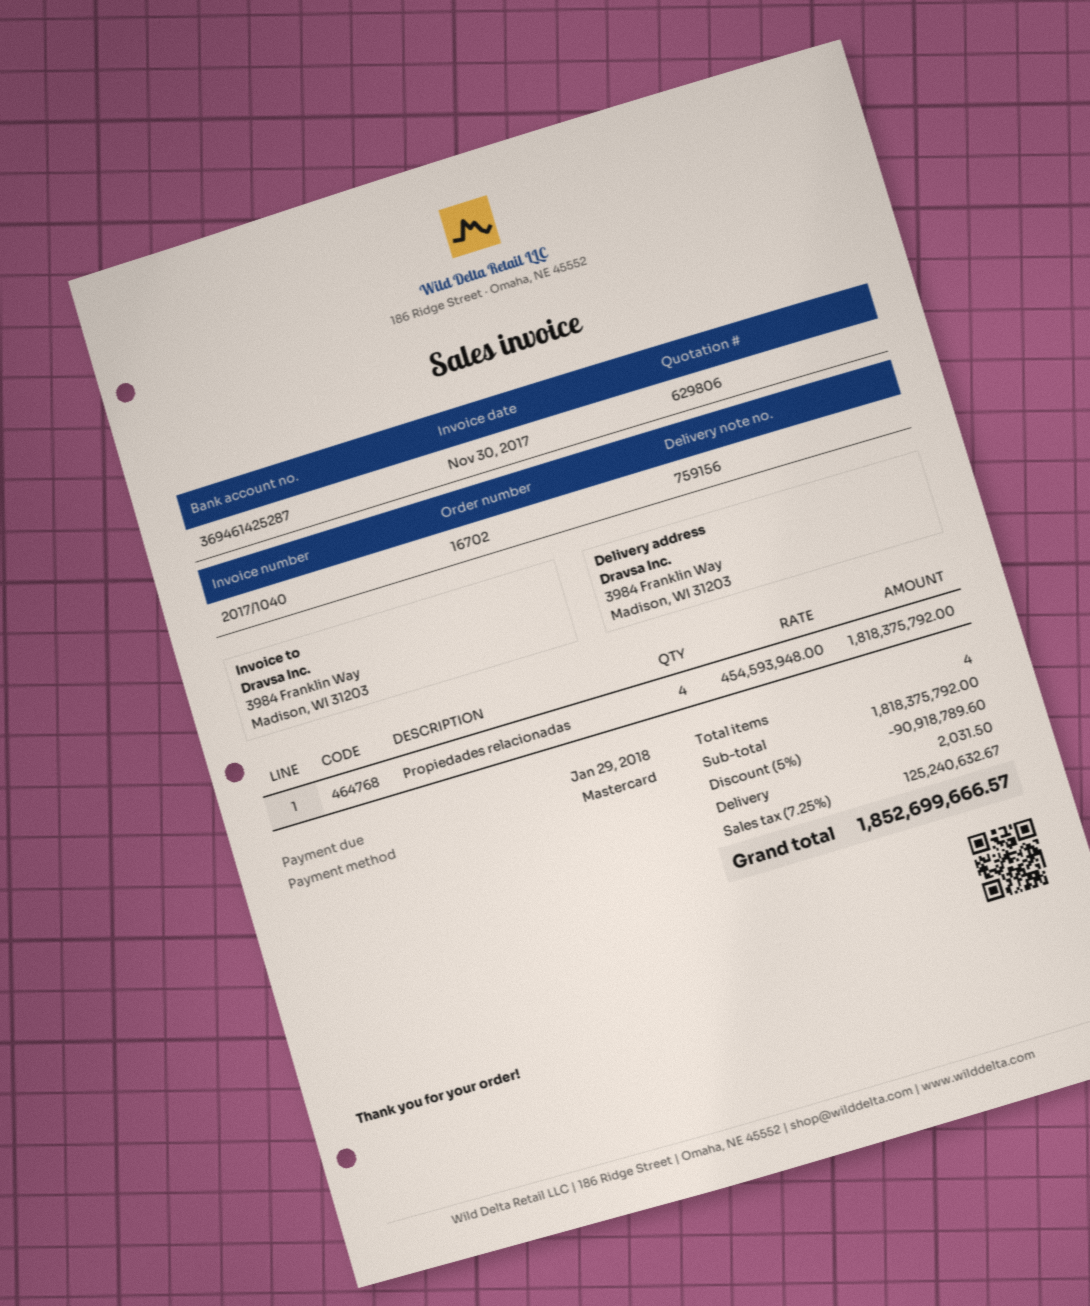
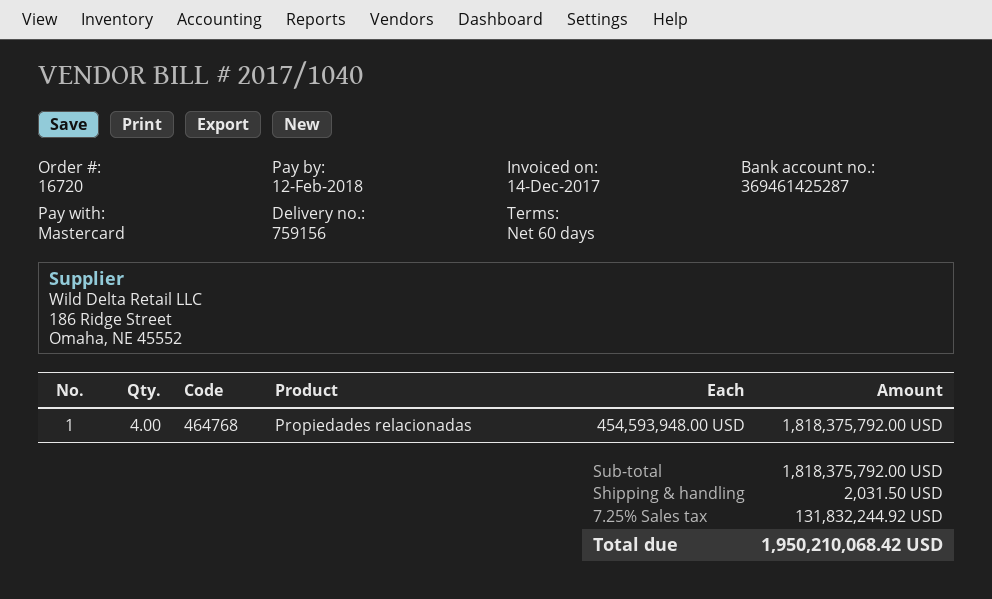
order number: 16702 -> 16720
invoice date: 2017-11-30 -> 2017-12-14
due date: 2018-01-29 -> 2018-02-12
discount: 5% = 90918789.60 -> none
tax: 7.25% = 125240632.67 -> 7.25% = 131832244.92
total: 1852699666.57 -> 1950210068.42

